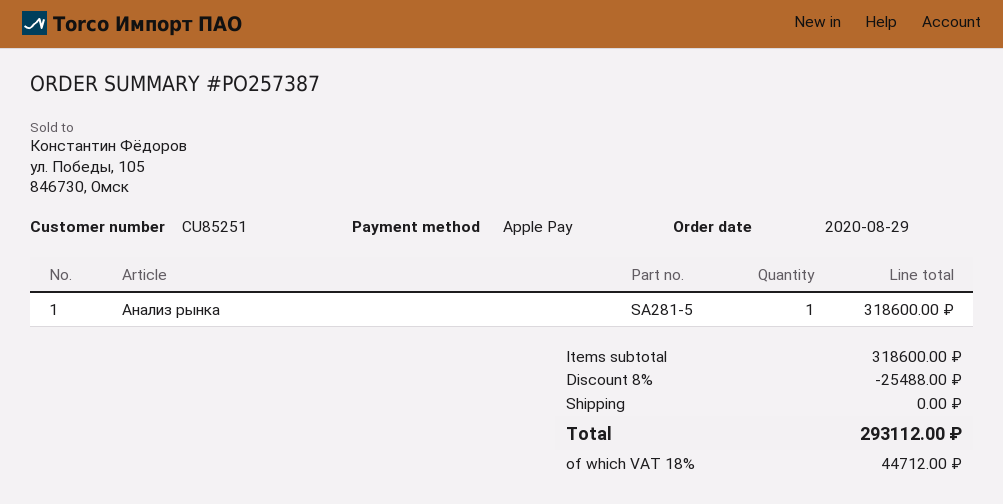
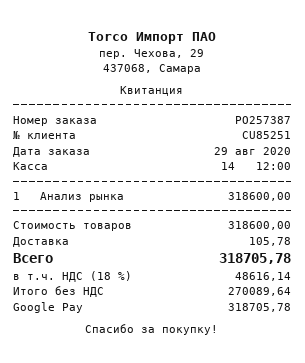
payment method: Apple Pay -> Google Pay
discount: 8% = 25488.00 -> none
shipping: 0.00 -> 105.78
tax: 18% = 44712.00 -> 18% = 48616.14
total: 293112.00 -> 318705.78

